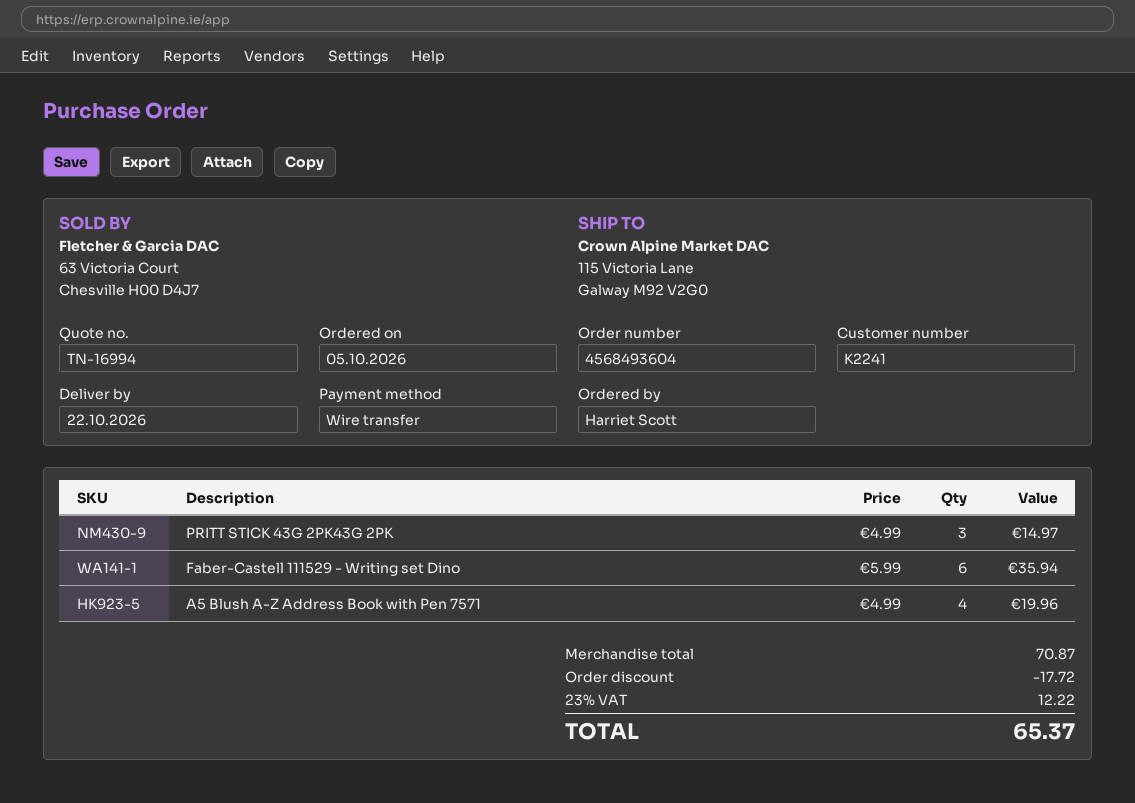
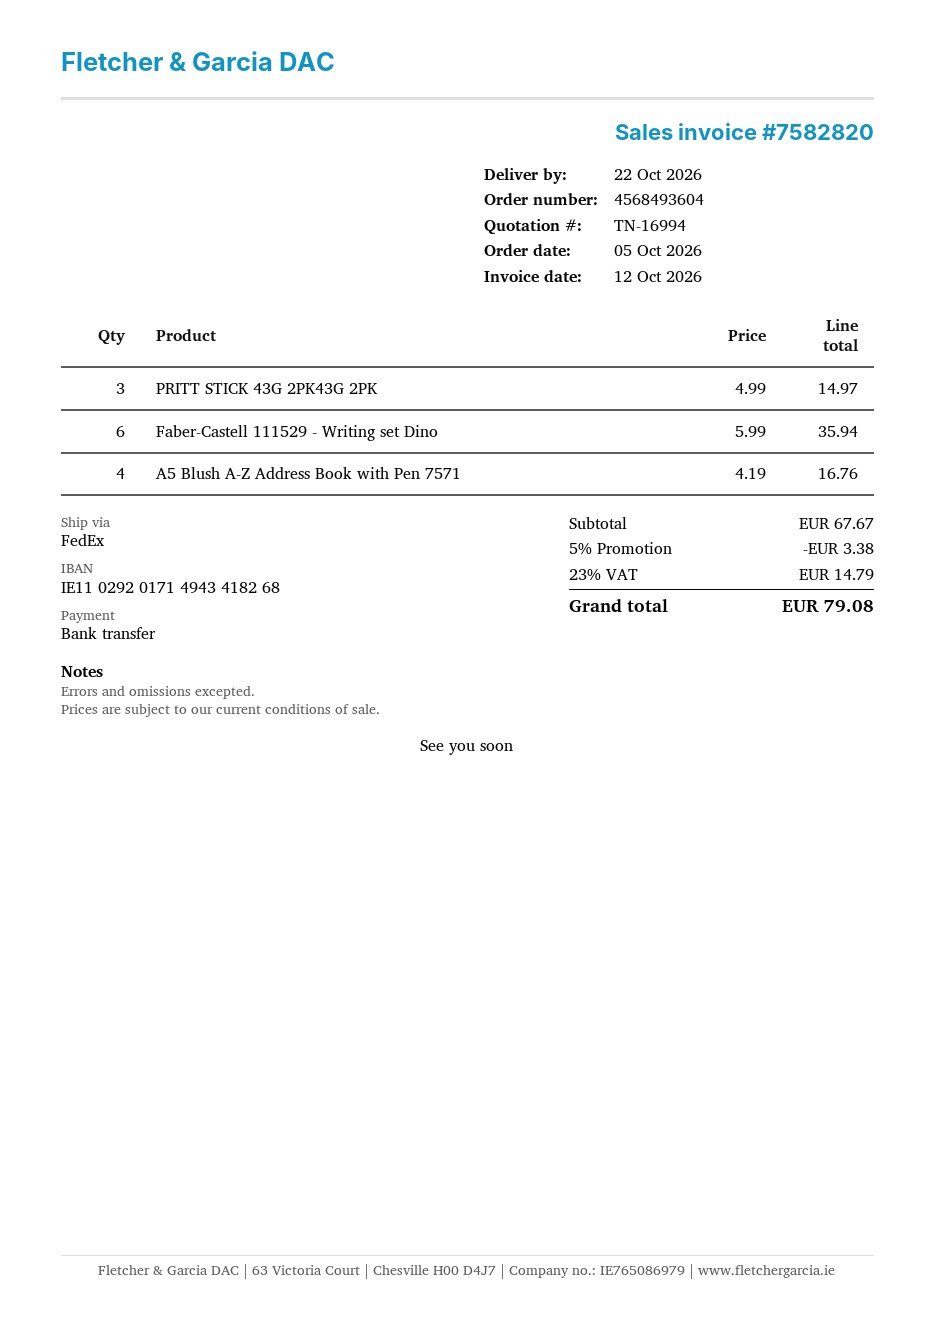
A5 Blush A-Z Address Book with Pen 7571: 4 x 4.99 = 19.96 -> 4 x 4.19 = 16.76
subtotal: 70.87 -> 67.67
discount: 17.72 -> 3.38
tax: 23% = 12.22 -> 23% = 14.79
total: 65.37 -> 79.08

